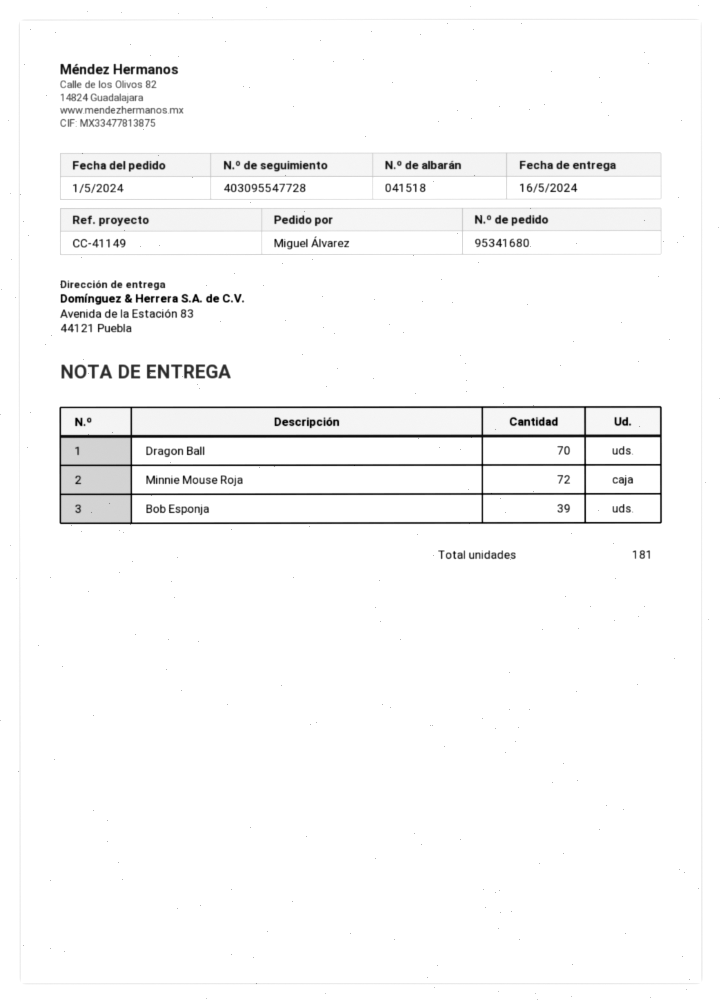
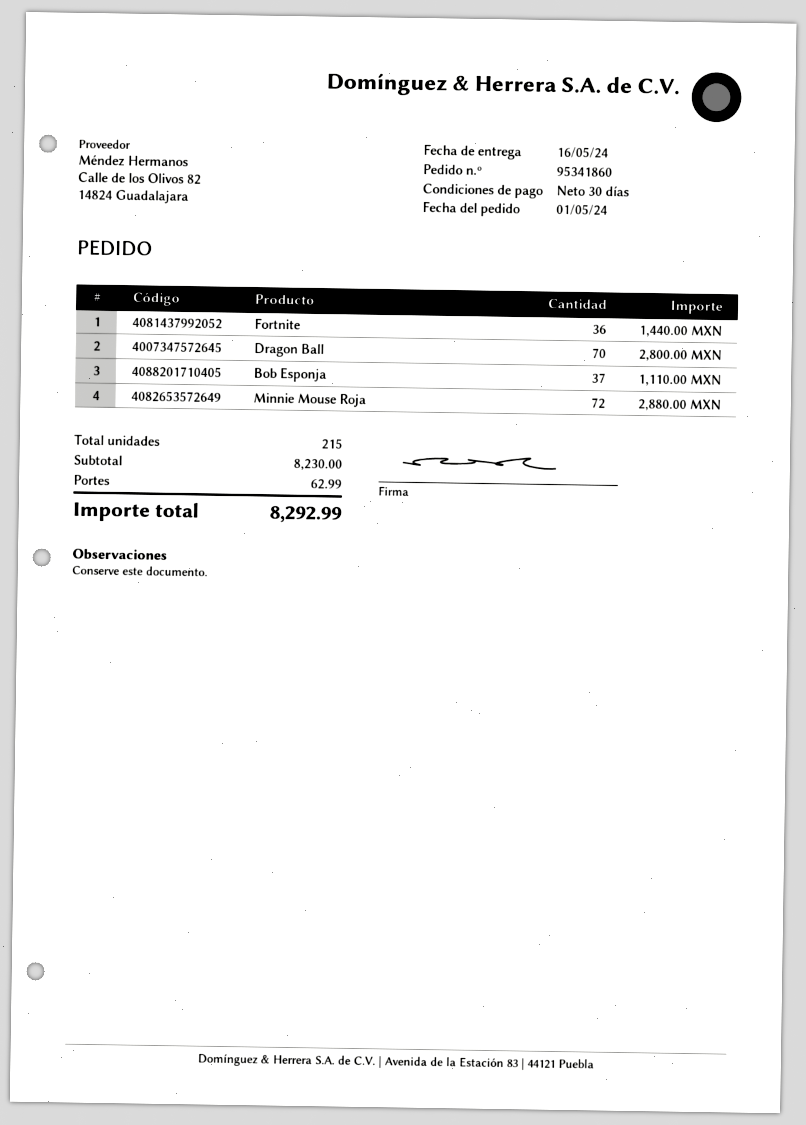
order number: 95341680 -> 95341860
Bob Esponja: 39 -> 37
Fortnite: none -> 36
total quantity: 181 -> 215

